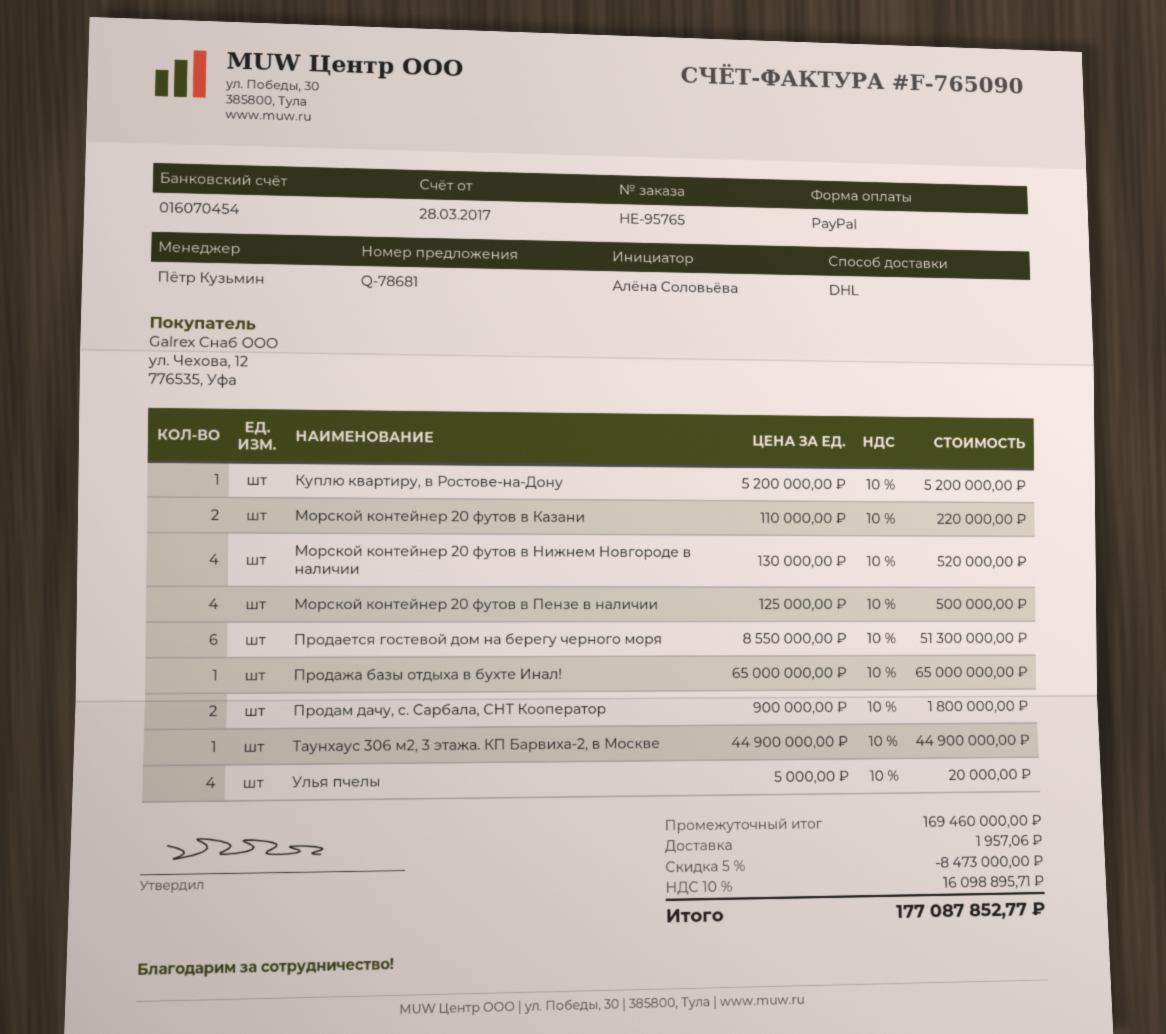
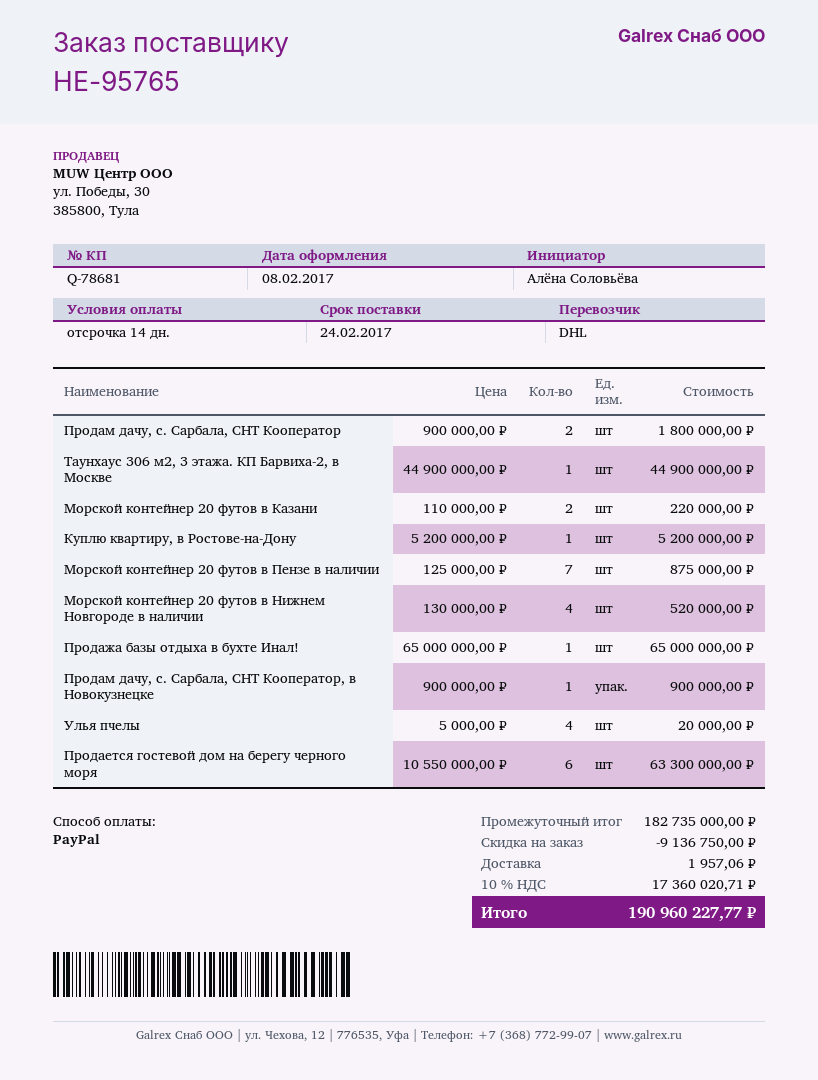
Морской контейнер 20 футов в Пензе в наличии: 4 x 125000.00 = 500000.00 -> 7 x 125000.00 = 875000.00
Продается гостевой дом на берегу черного моря: 6 x 8550000.00 = 51300000.00 -> 6 x 10550000.00 = 63300000.00
Продам дачу, с. Сaрбaла, СНТ Кооператор, в Новокузнецке: none -> 1 x 900000.00 = 900000.00
subtotal: 169460000.00 -> 182735000.00
discount: 8473000.00 -> 9136750.00
tax: 10% = 16098895.71 -> 10% = 17360020.71
total: 177087852.77 -> 190960227.77

